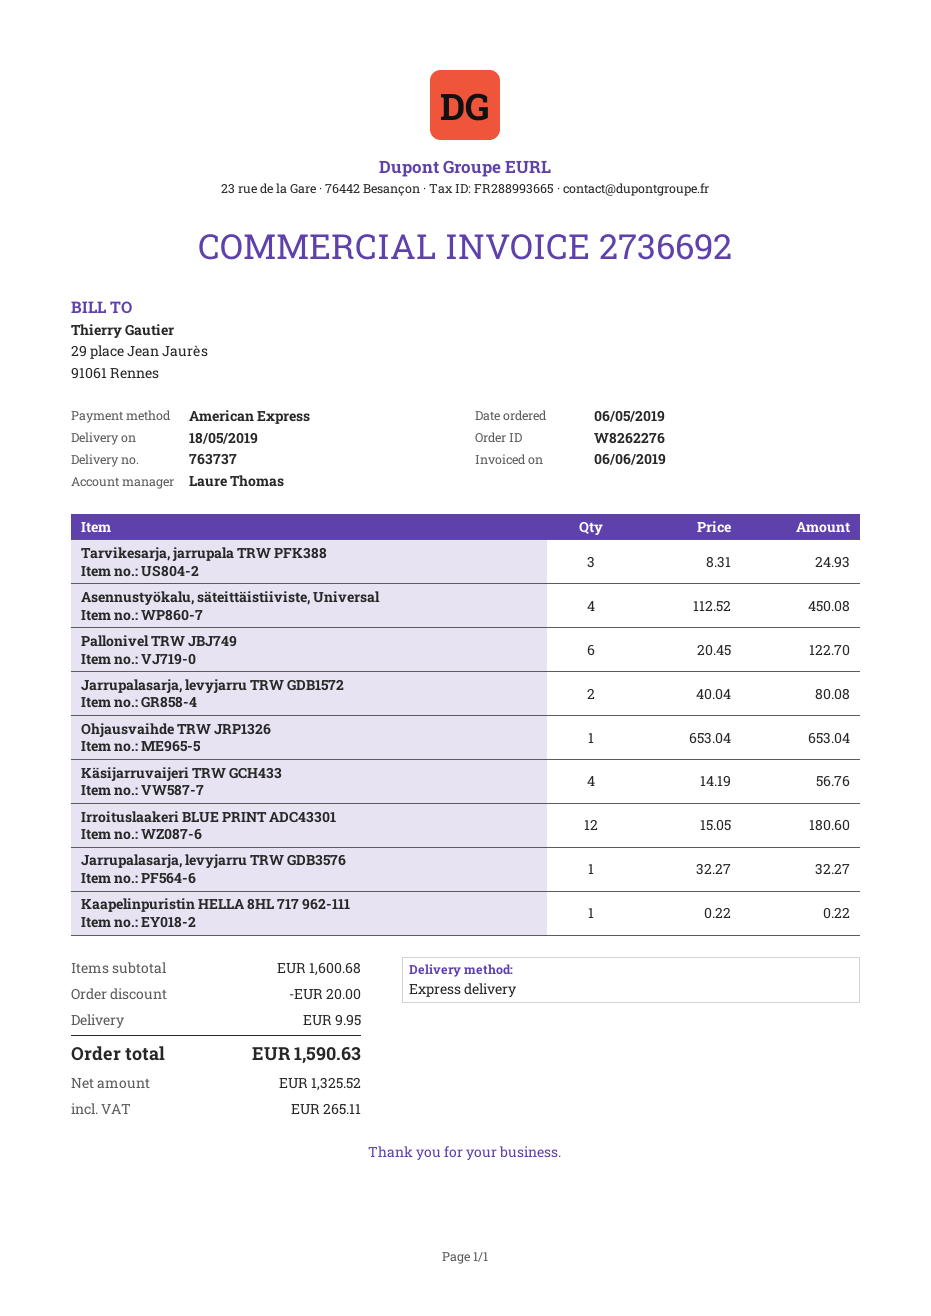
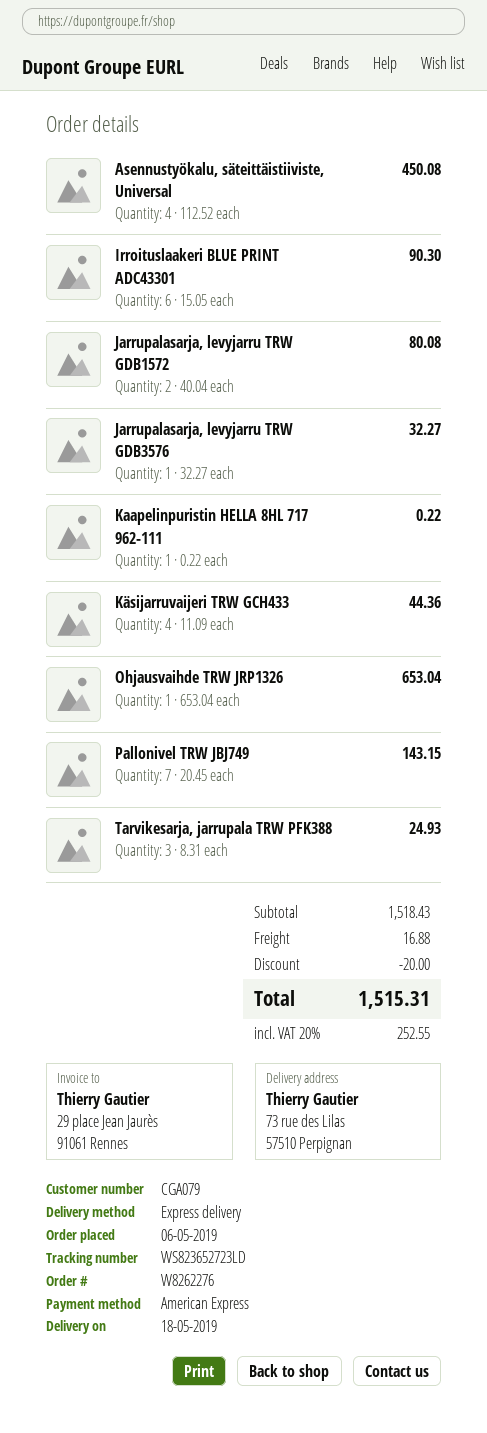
Pallonivel TRW JBJ749: 6 x 20.45 = 122.70 -> 7 x 20.45 = 143.15
Käsijarruvaijeri TRW GCH433: 4 x 14.19 = 56.76 -> 4 x 11.09 = 44.36
Irroituslaakeri BLUE PRINT ADC43301: 12 x 15.05 = 180.60 -> 6 x 15.05 = 90.30
subtotal: 1600.68 -> 1518.43
shipping: 9.95 -> 16.88
tax: 265.11 -> 252.55
total: 1590.63 -> 1515.31

